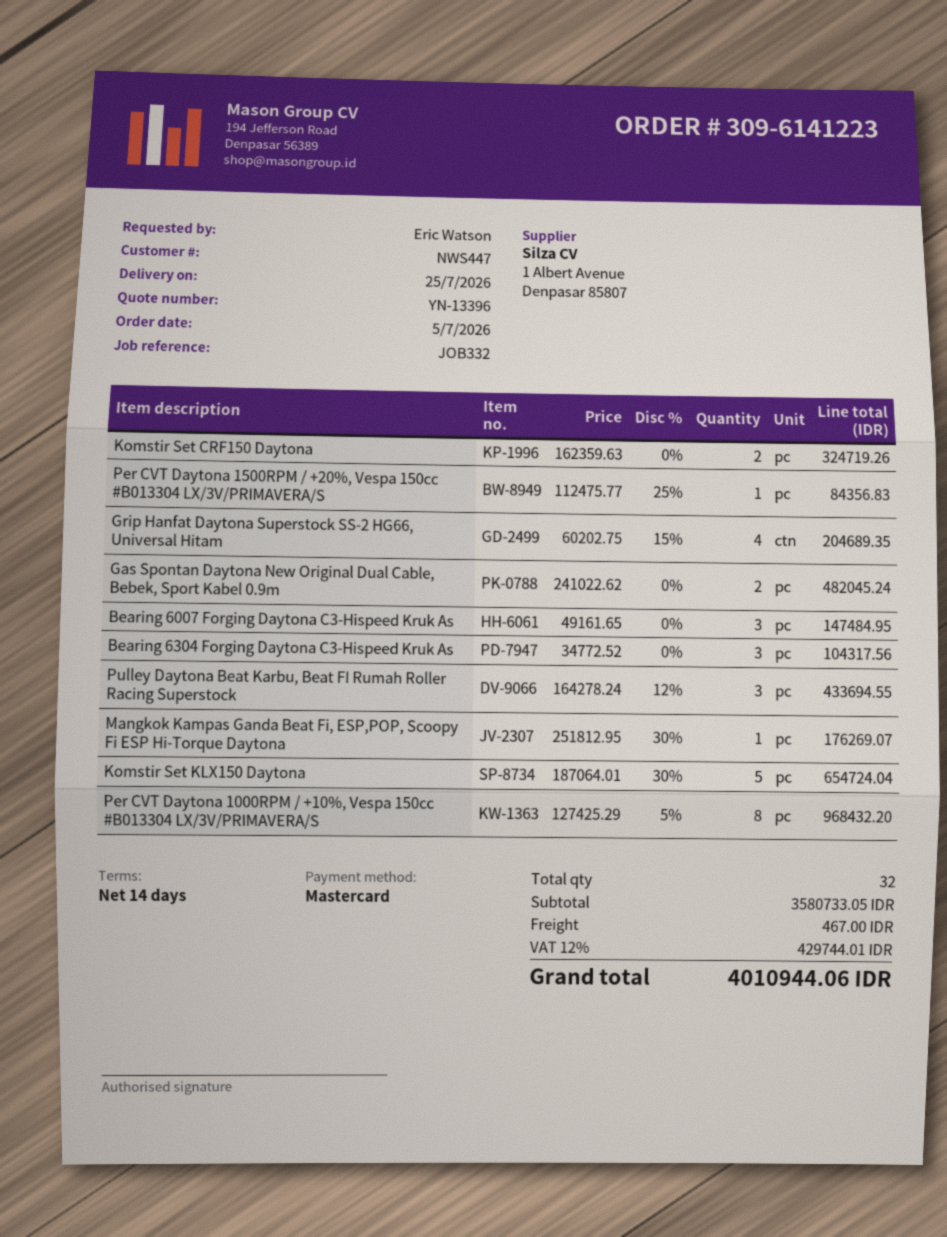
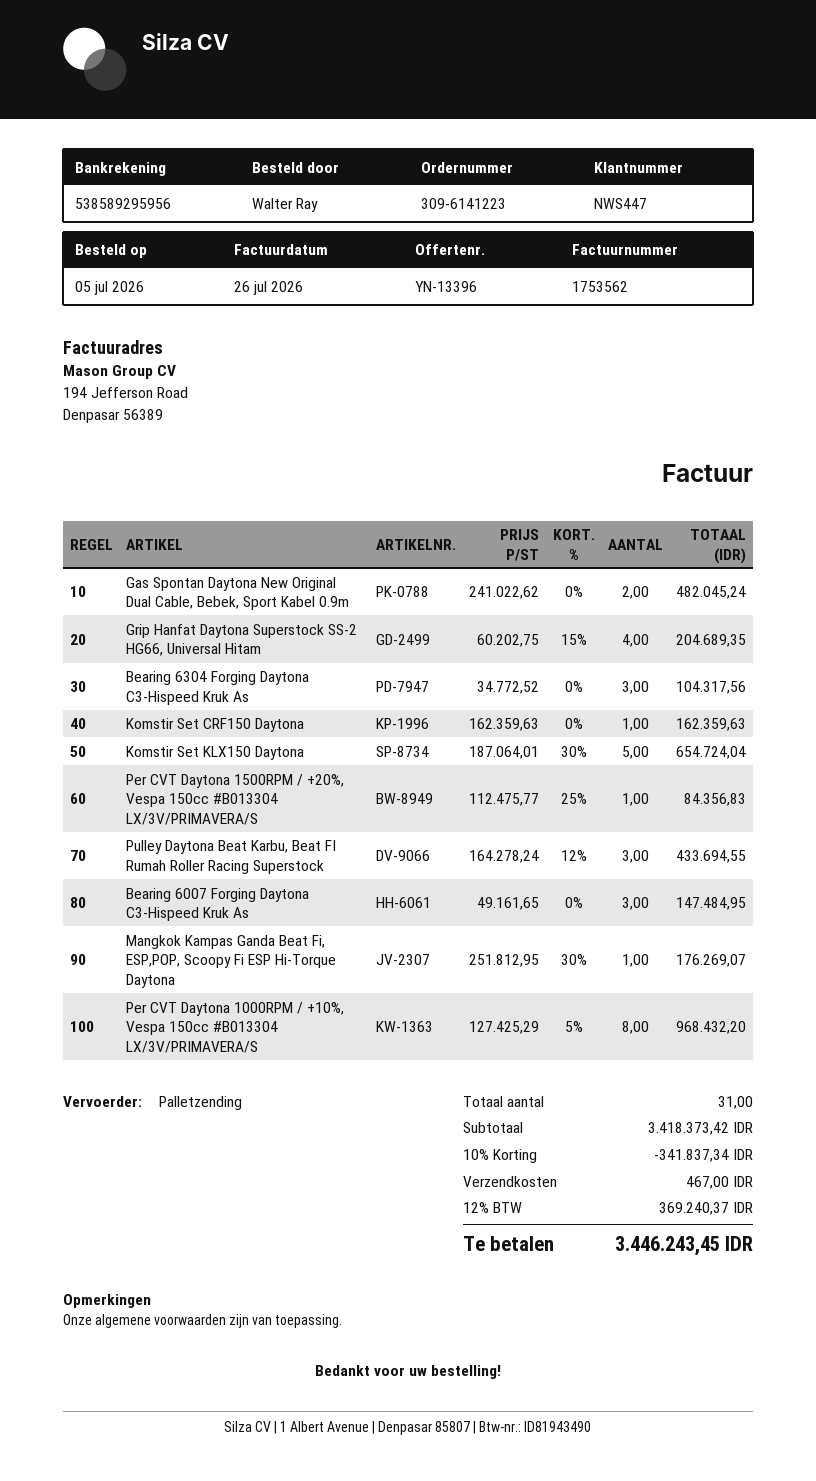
ordered by: Eric Watson -> Walter Ray
Komstir Set CRF150 Daytona: 2 x 162359.63 = 324719.26 -> 1 x 162359.63 = 162359.63
total quantity: 32 -> 31
subtotal: 3580733.05 -> 3418373.42
discount: none -> 10% = 341837.34
tax: 12% = 429744.01 -> 12% = 369240.37
total: 4010944.06 -> 3446243.45

